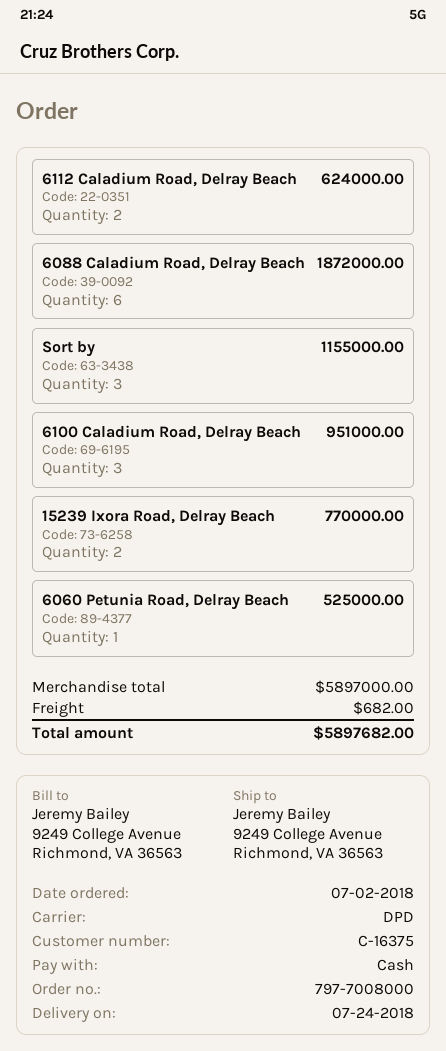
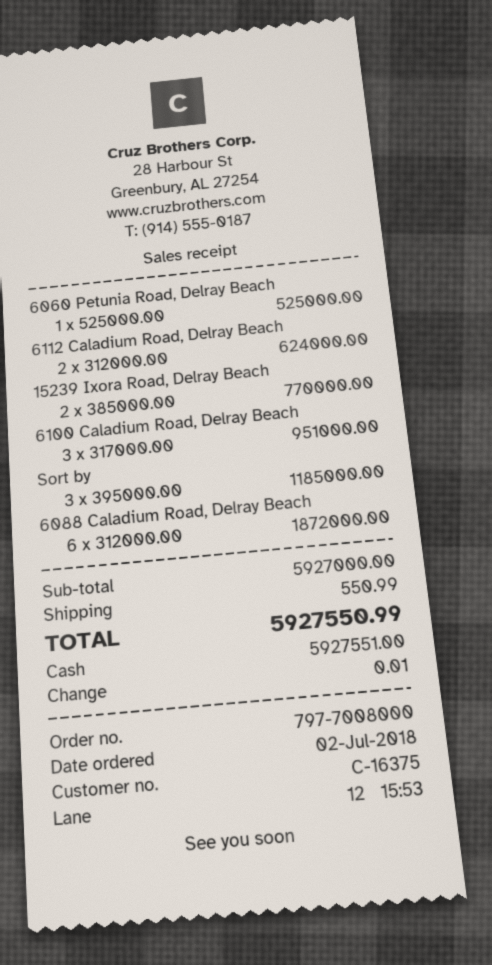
Sort by: 3 for 1155000.00 -> 3 for 1185000.00
subtotal: 5897000.00 -> 5927000.00
shipping: 682.00 -> 550.99
total: 5897682.00 -> 5927550.99

